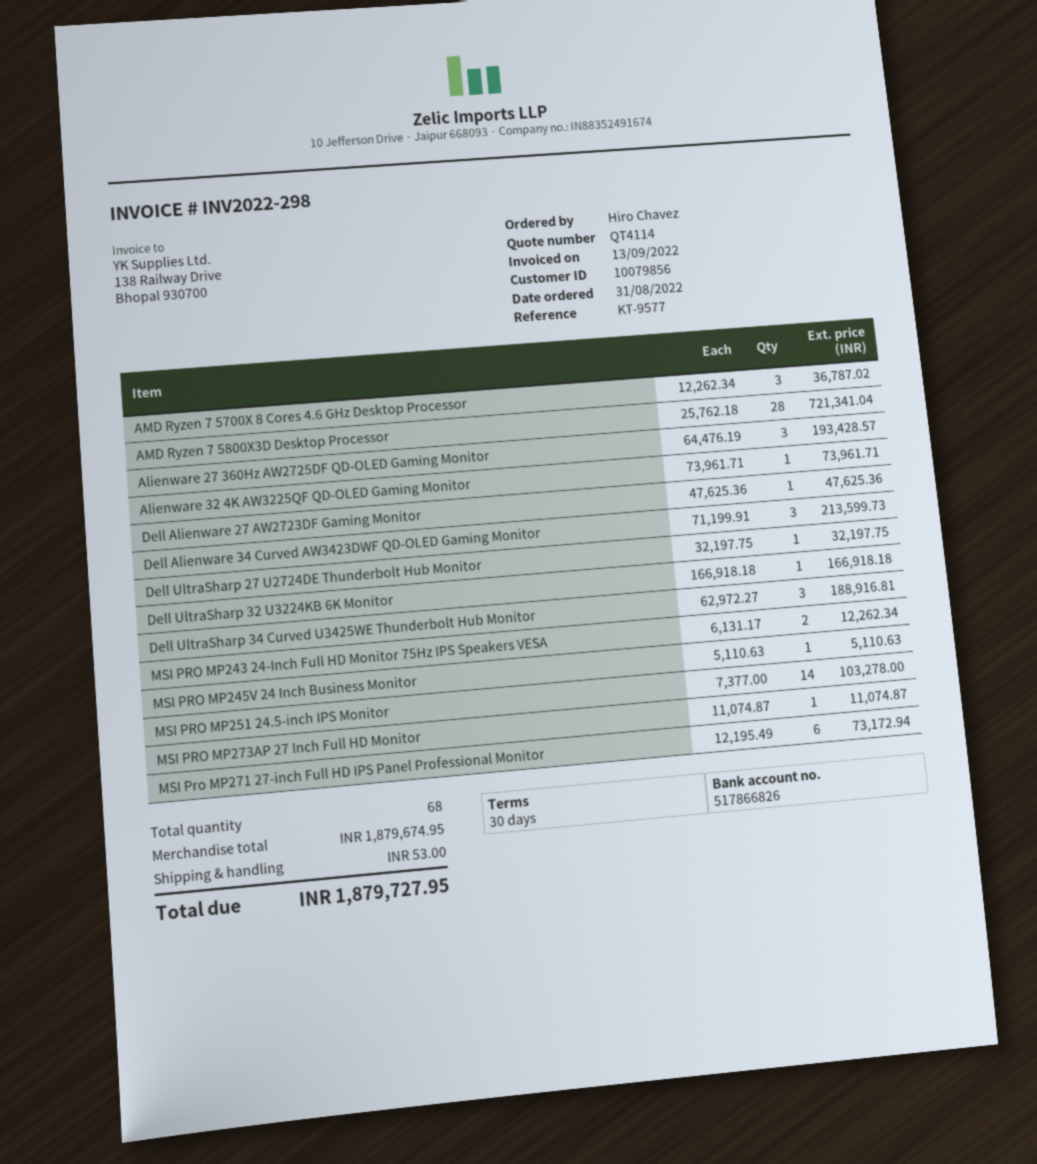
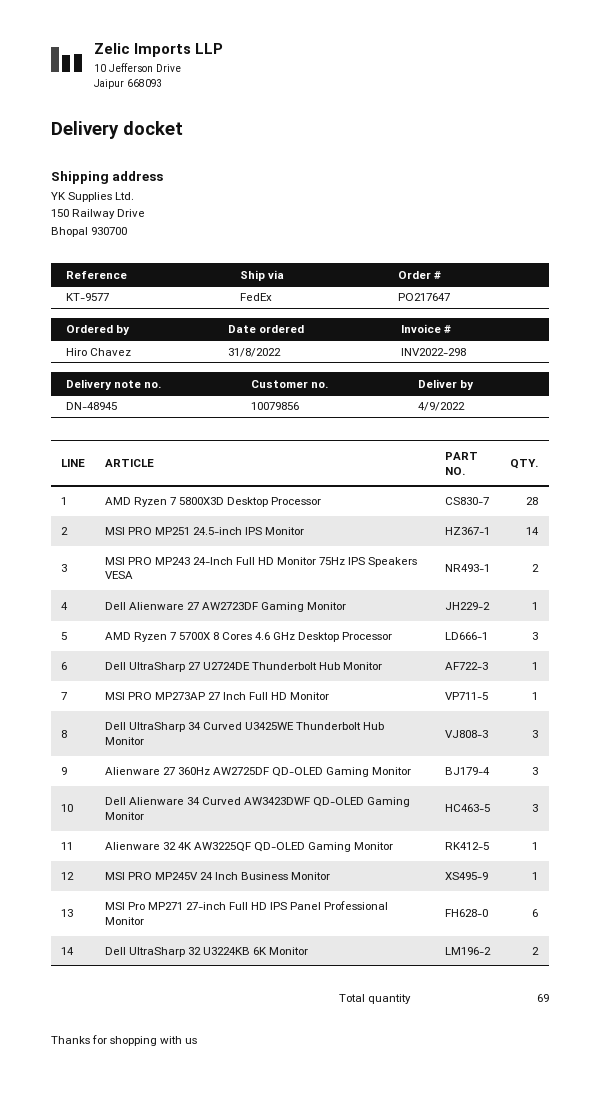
Dell UltraSharp 32 U3224KB 6K Monitor: 1 -> 2
total quantity: 68 -> 69

